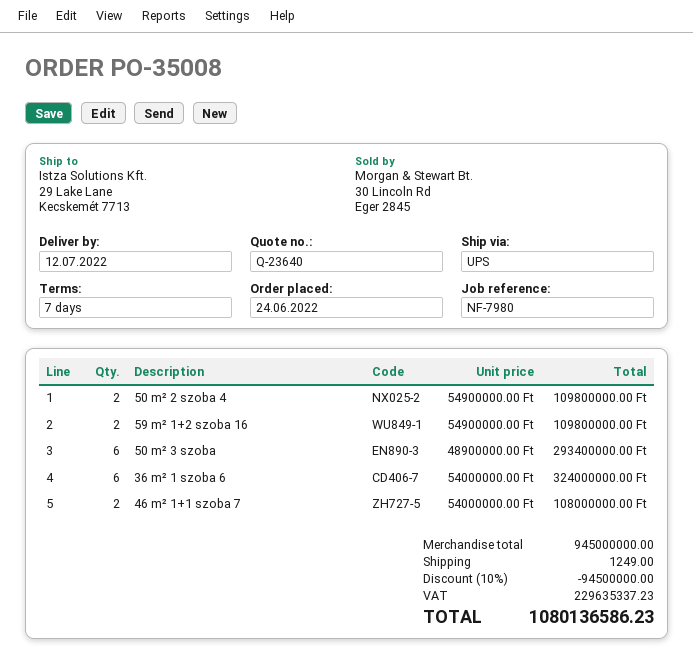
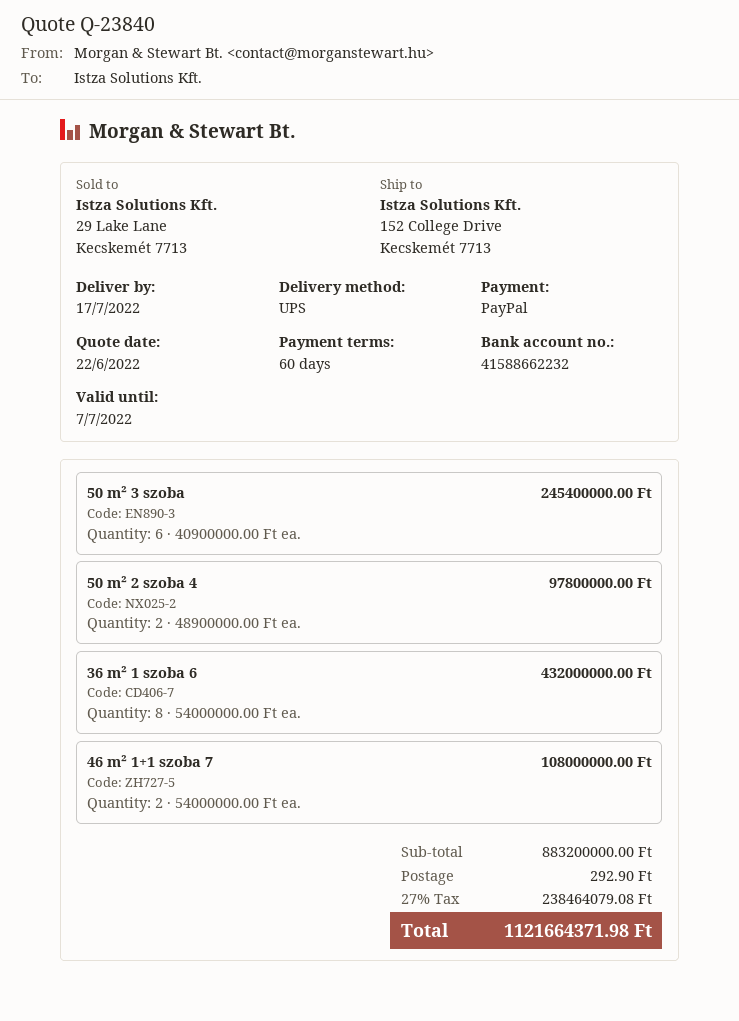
quote number: Q-23640 -> Q-23840
delivery date: 2022-07-12 -> 2022-07-17
payment terms: 7 days -> 60 days
ship to: 29 Lake Lane, Kecskemét 7713 -> 152 College Drive, Kecskemét 7713
50 m² 2 szoba 4: 2 x 54900000.00 = 109800000.00 -> 2 x 48900000.00 = 97800000.00
59 m² 1+2 szoba 16: 2 x 54900000.00 = 109800000.00 -> none
50 m² 3 szoba: 6 x 48900000.00 = 293400000.00 -> 6 x 40900000.00 = 245400000.00
36 m² 1 szoba 6: 6 x 54000000.00 = 324000000.00 -> 8 x 54000000.00 = 432000000.00
subtotal: 945000000.00 -> 883200000.00
discount: 10% = 94500000.00 -> none
shipping: 1249.00 -> 292.90
tax: 229635337.23 -> 238464079.08
total: 1080136586.23 -> 1121664371.98

